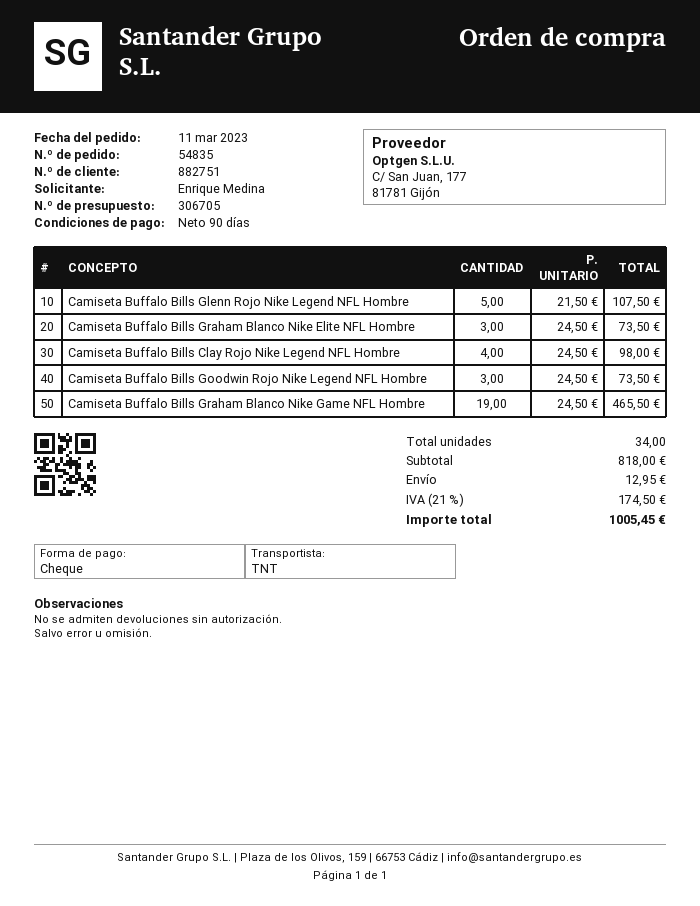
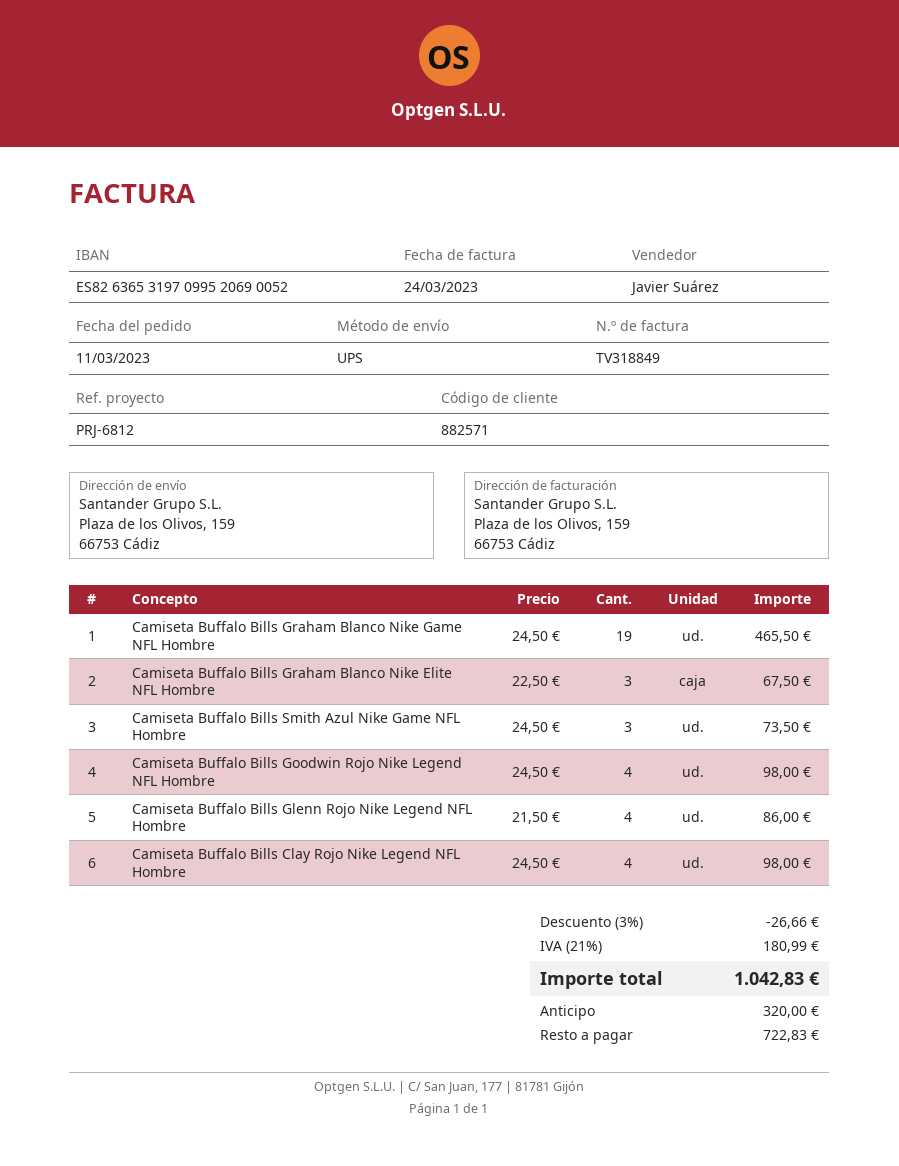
customer number: 882751 -> 882571
shipping method: TNT -> UPS
Camiseta Buffalo Bills Glenn Rojo Nike Legend NFL Hombre: 5 x 21.50 = 107.50 -> 4 x 21.50 = 86.00
Camiseta Buffalo Bills Graham Blanco Nike Elite NFL Hombre: 3 x 24.50 = 73.50 -> 3 x 22.50 = 67.50
Camiseta Buffalo Bills Goodwin Rojo Nike Legend NFL Hombre: 3 x 24.50 = 73.50 -> 4 x 24.50 = 98.00
Camiseta Buffalo Bills Smith Azul Nike Game NFL Hombre: none -> 3 x 24.50 = 73.50
discount: none -> 3% = 26.66
shipping: 12.95 -> none
tax: 21% = 174.50 -> 21% = 180.99
total: 1005.45 -> 1042.83

